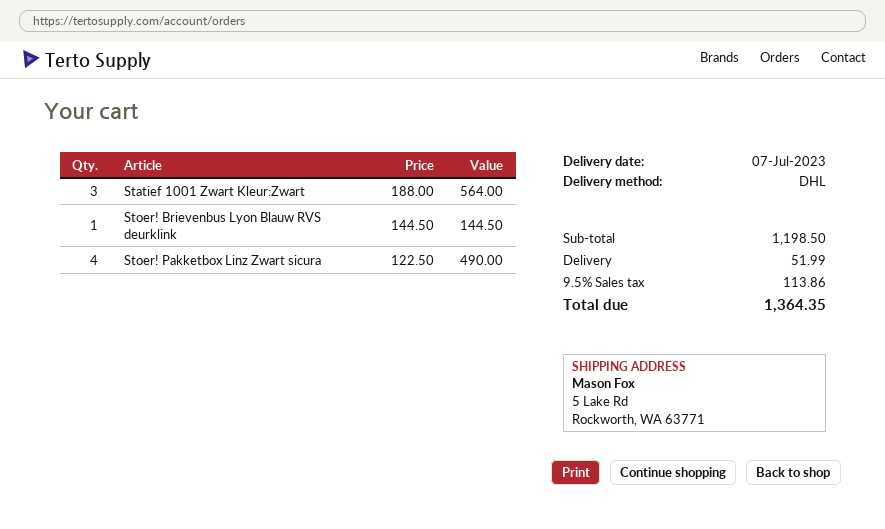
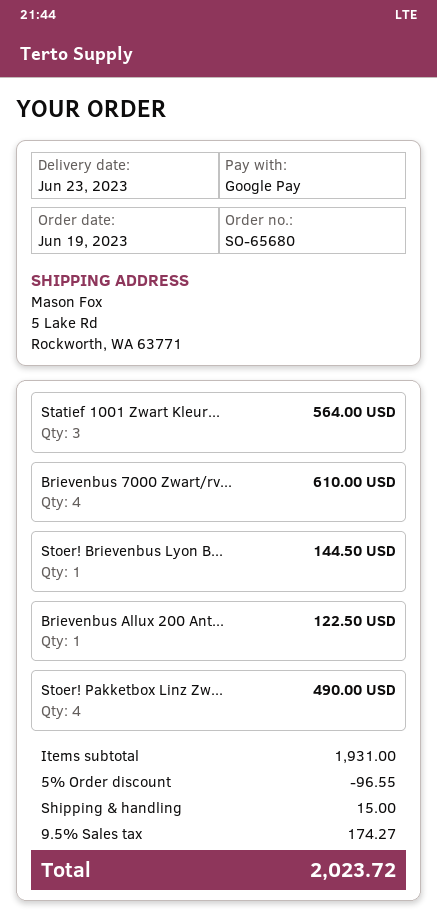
delivery date: 2023-07-07 -> 2023-06-23
Brievenbus 7000 Zwart/rv...: none -> 4 for 610.00
Brievenbus Allux 200 Ant...: none -> 1 for 122.50
subtotal: 1198.50 -> 1931.00
discount: none -> 5% = 96.55
shipping: 51.99 -> 15.00
tax: 9.5% = 113.86 -> 9.5% = 174.27
total: 1364.35 -> 2023.72

